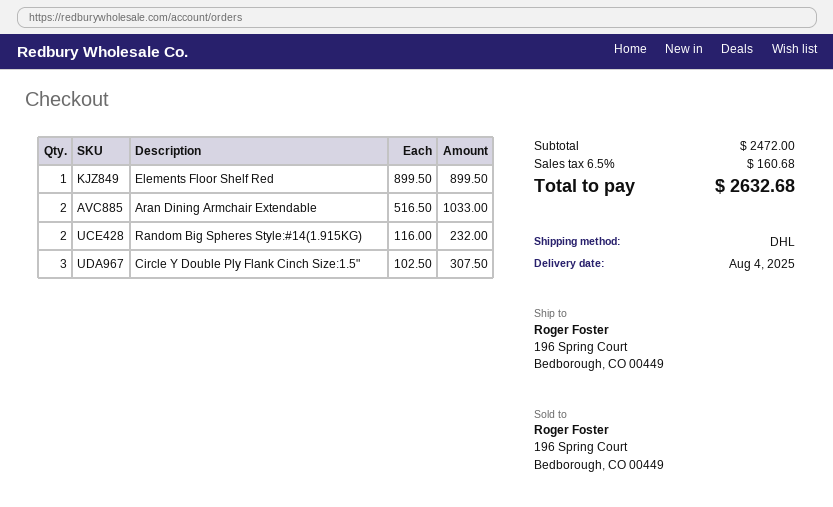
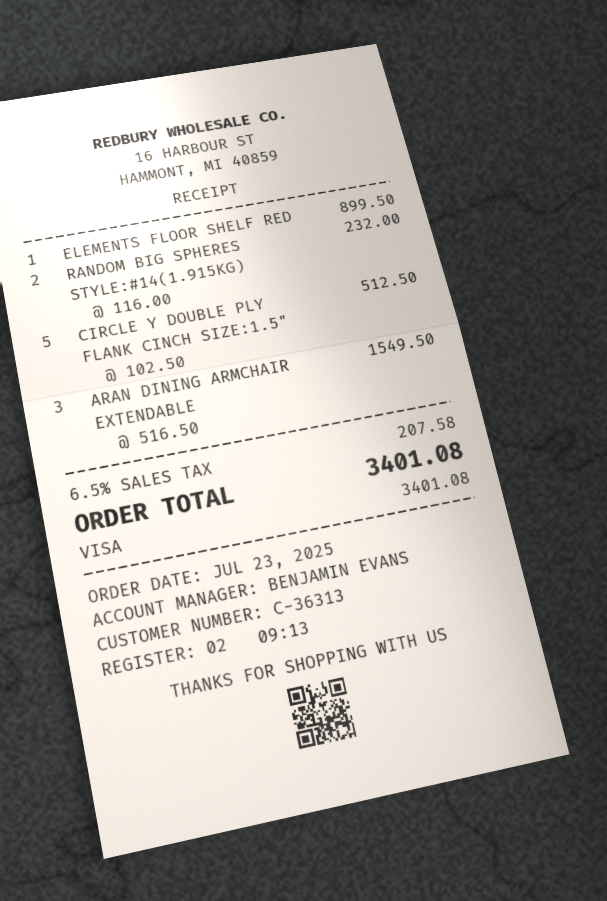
Aran Dining Armchair Extendable: 2 x 516.50 = 1033.00 -> 3 x 516.50 = 1549.50
Circle Y Double Ply Flank Cinch Size:1.5": 3 x 102.50 = 307.50 -> 5 x 102.50 = 512.50
tax: 6.5% = 160.68 -> 6.5% = 207.58
total: 2632.68 -> 3401.08

